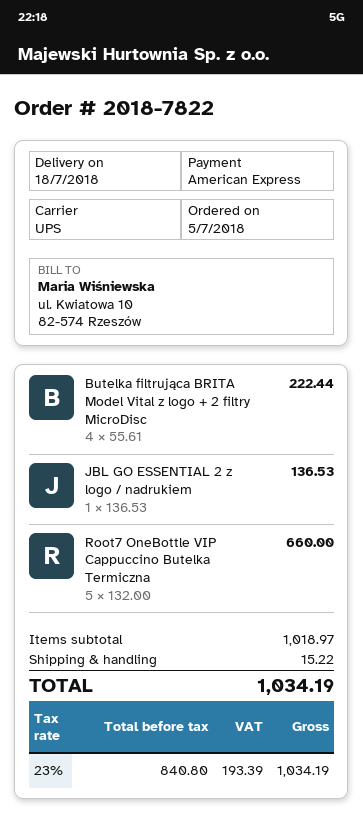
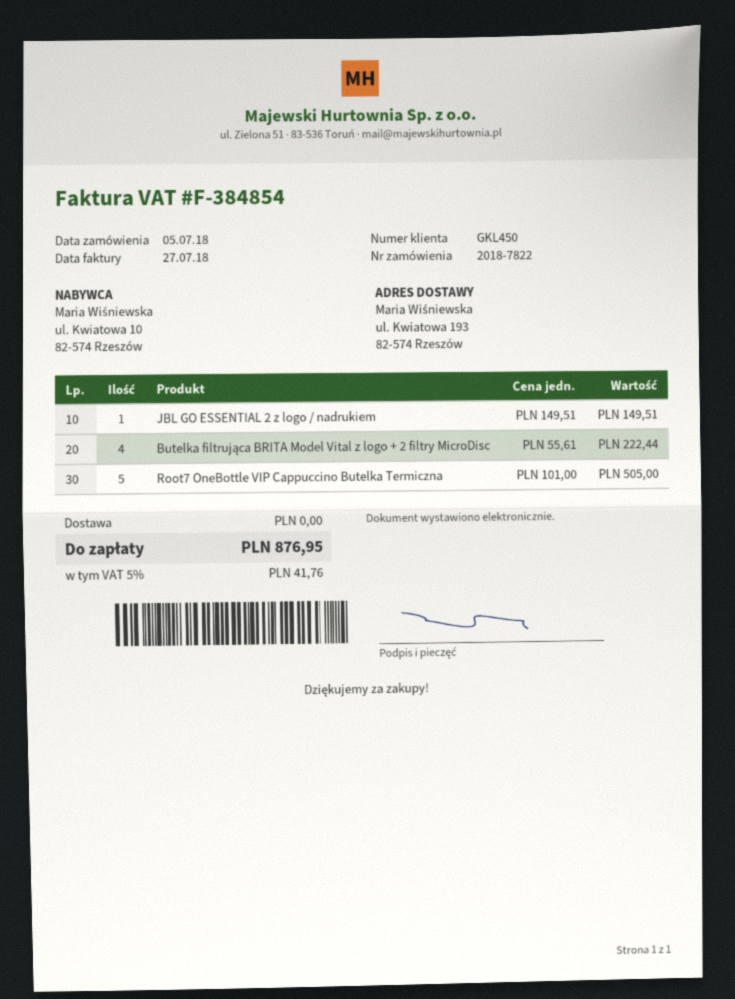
JBL GO ESSENTIAL 2 z logo / nadrukiem: 1 x 136.53 = 136.53 -> 1 x 149.51 = 149.51
Root7 OneBottle VIP Cappuccino Butelka Termiczna: 5 x 132.00 = 660.00 -> 5 x 101.00 = 505.00
shipping: 15.22 -> 0.00
tax: 23% = 193.39 -> 5% = 41.76
total: 1034.19 -> 876.95

